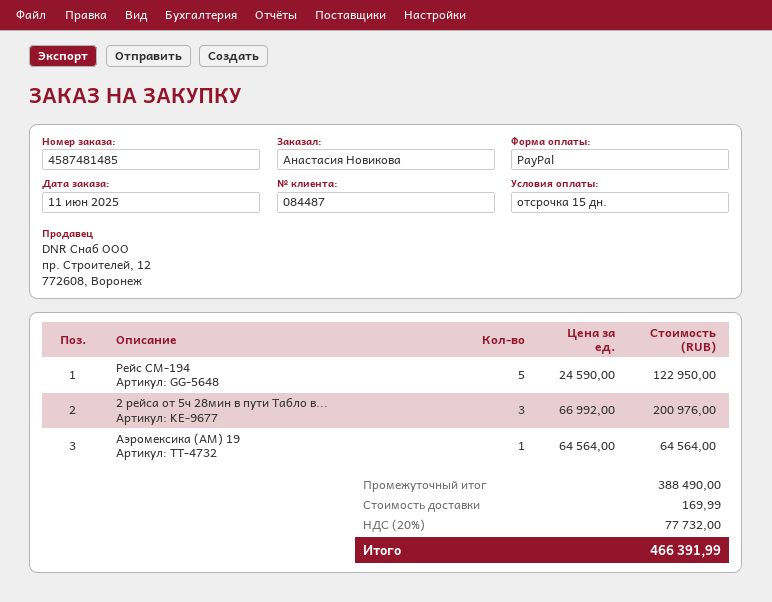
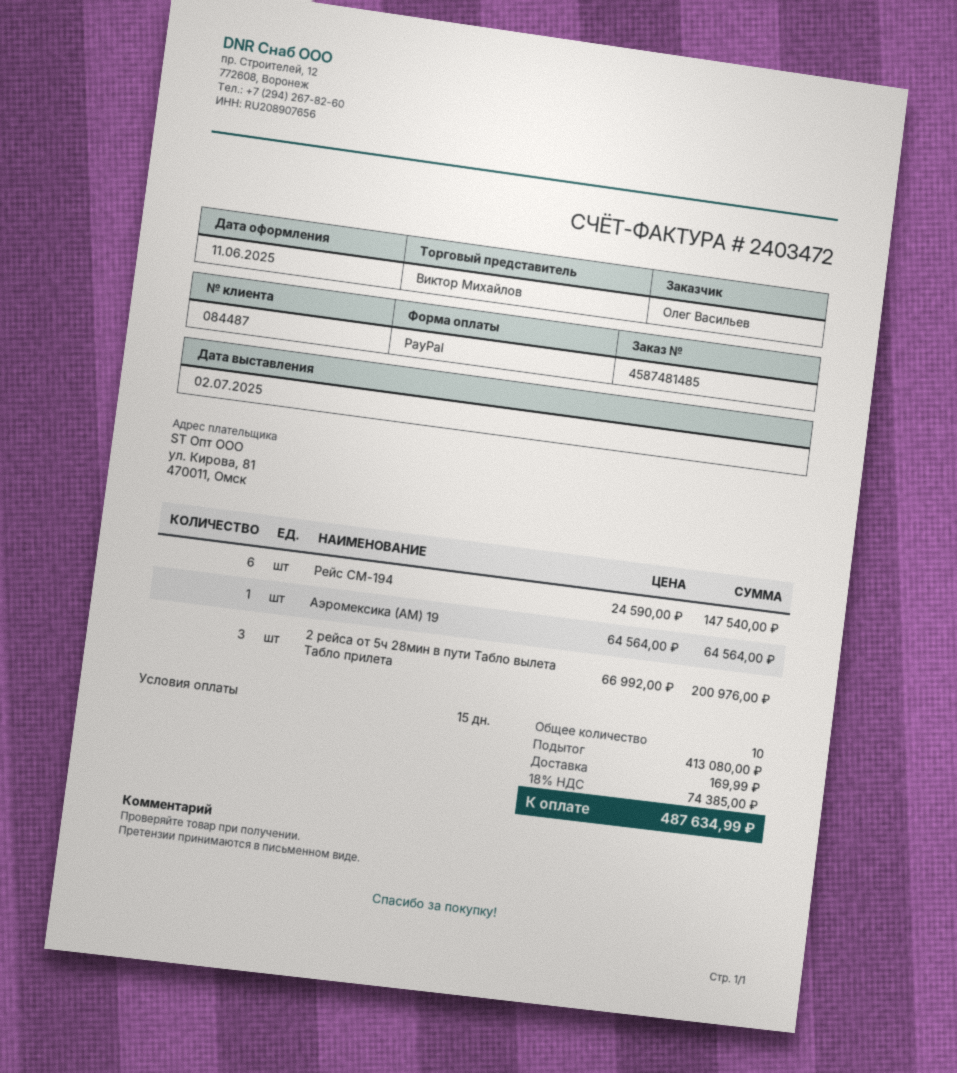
ordered by: Анастасия Новикова -> Олег Васильев
Рейс CM-194: 5 x 24590.00 = 122950.00 -> 6 x 24590.00 = 147540.00
subtotal: 388490.00 -> 413080.00
tax: 20% = 77732.00 -> 18% = 74385.00
total: 466391.99 -> 487634.99

